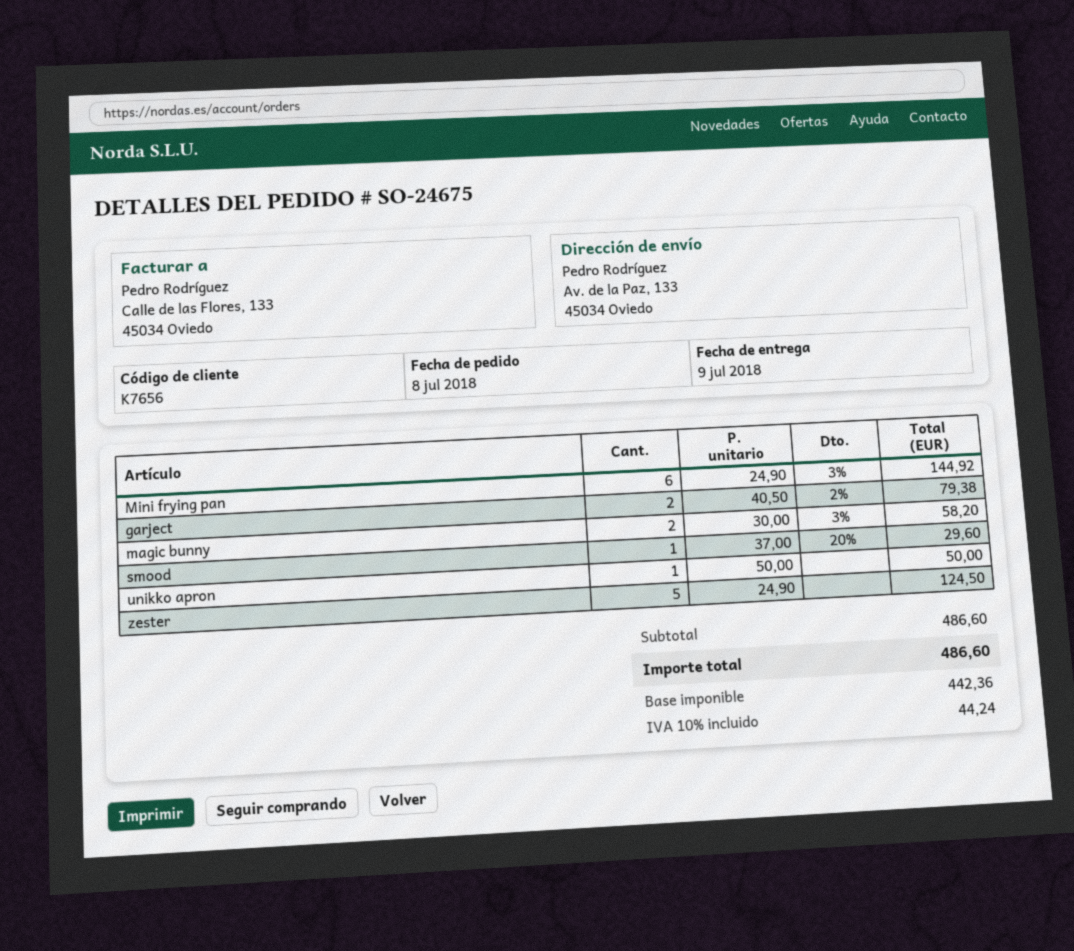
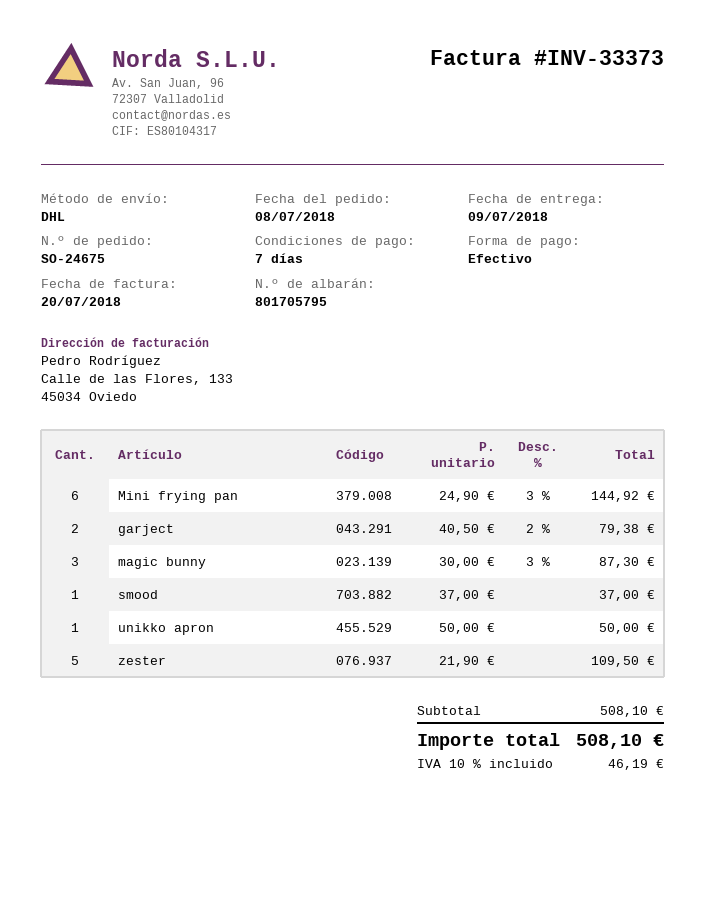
magic bunny: 2 x 30.00 - 3% = 58.20 -> 3 x 30.00 - 3% = 87.30
smood: 1 x 37.00 - 20% = 29.60 -> 1 x 37.00 = 37.00
zester: 5 x 24.90 = 124.50 -> 5 x 21.90 = 109.50
subtotal: 486.60 -> 508.10
tax: 10% = 44.24 -> 10% = 46.19
total: 486.60 -> 508.10

